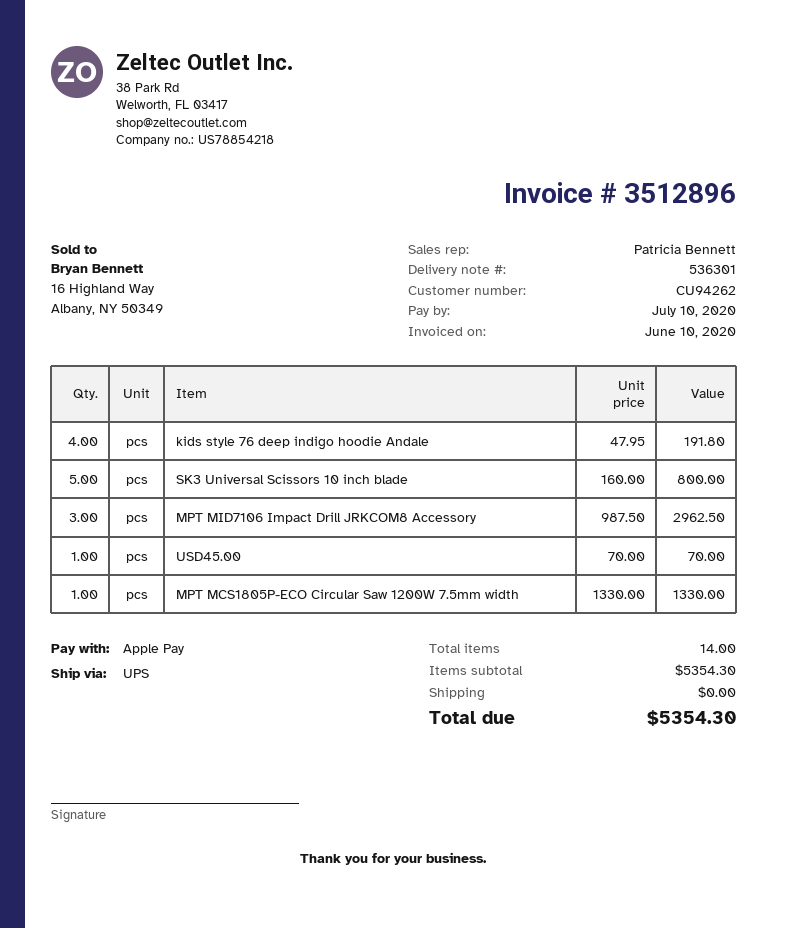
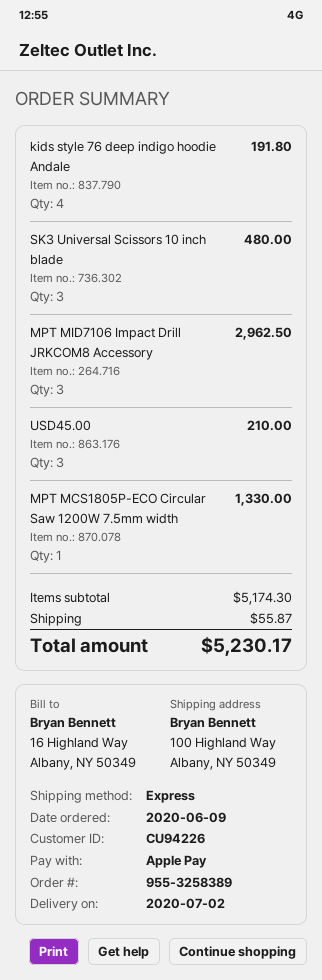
customer number: CU94262 -> CU94226
shipping method: UPS -> express
SK3 Universal Scissors 10 inch blade: 5 for 800.00 -> 3 for 480.00
USD45.00: 1 for 70.00 -> 3 for 210.00
subtotal: 5354.30 -> 5174.30
shipping: 0.00 -> 55.87
total: 5354.30 -> 5230.17

